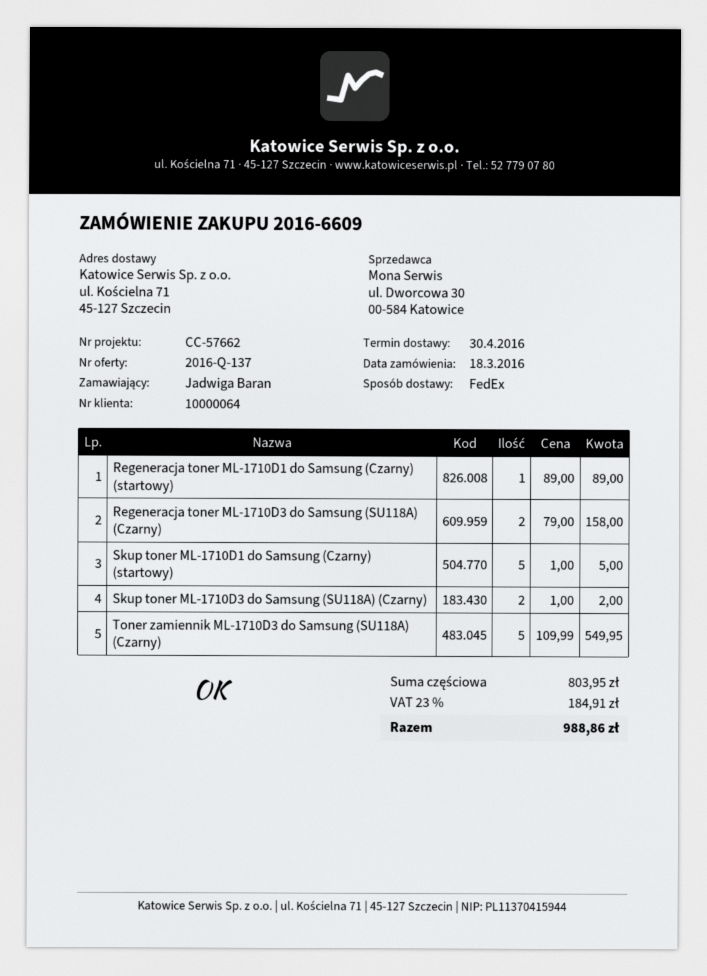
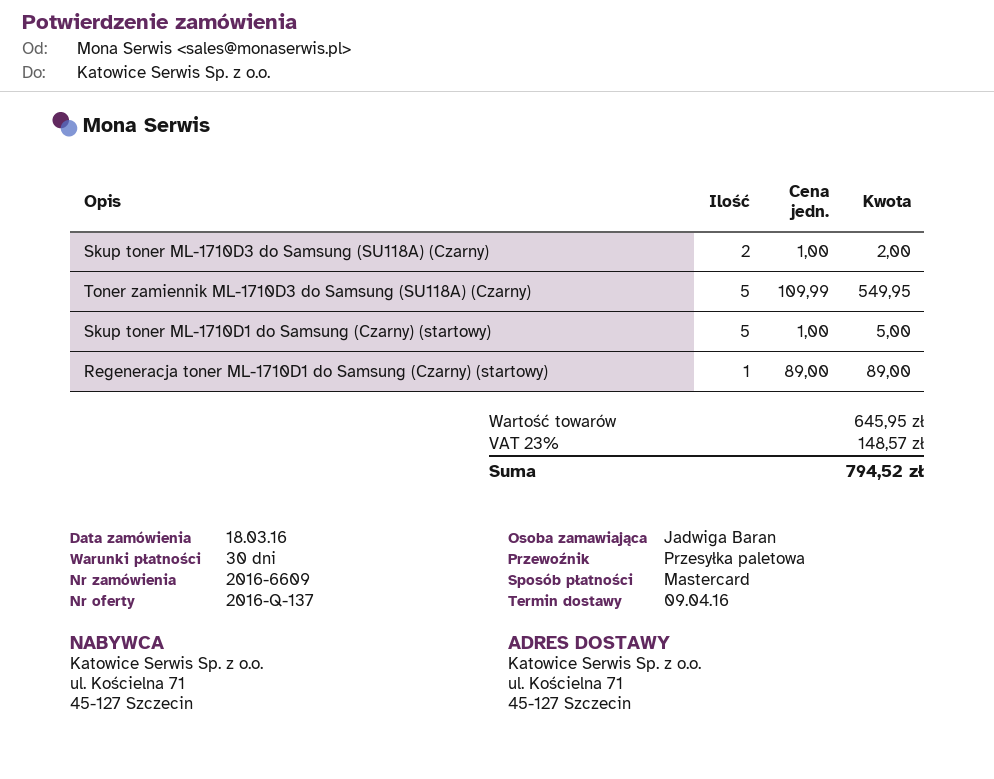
delivery date: 2016-04-30 -> 2016-04-09
shipping method: FedEx -> pallet freight
Regeneracja toner ML-1710D3 do Samsung (SU118A) (Czarny): 2 x 79.00 = 158.00 -> none
subtotal: 803.95 -> 645.95
tax: 23% = 184.91 -> 23% = 148.57
total: 988.86 -> 794.52

